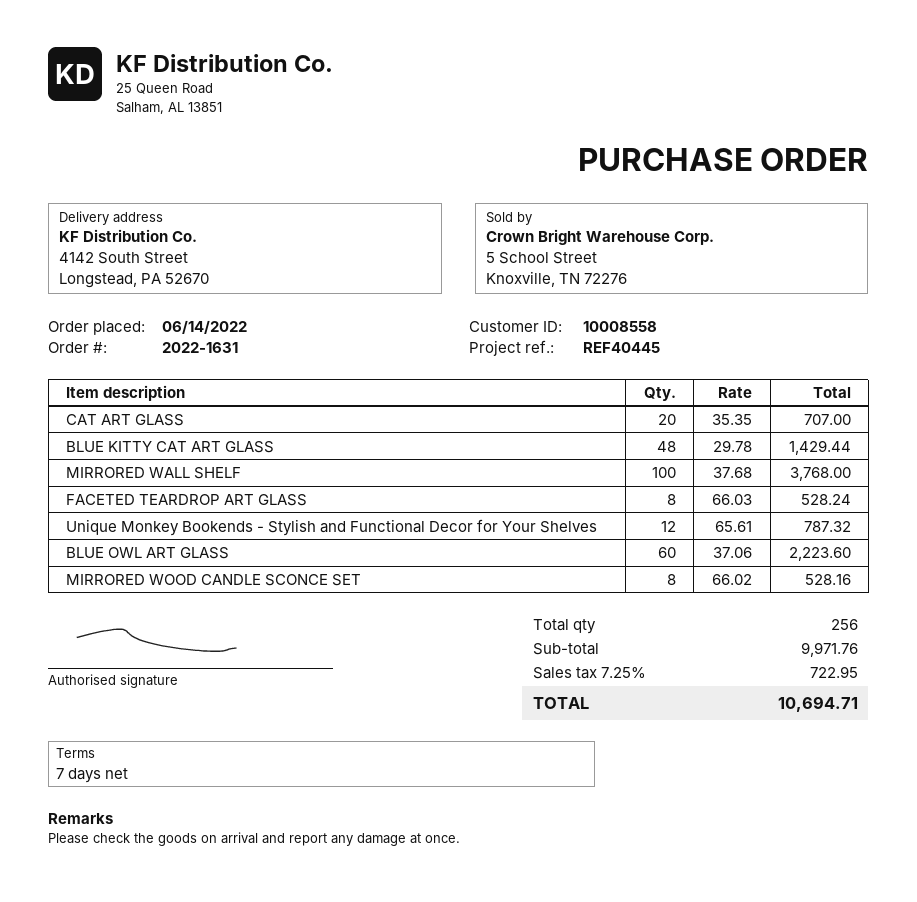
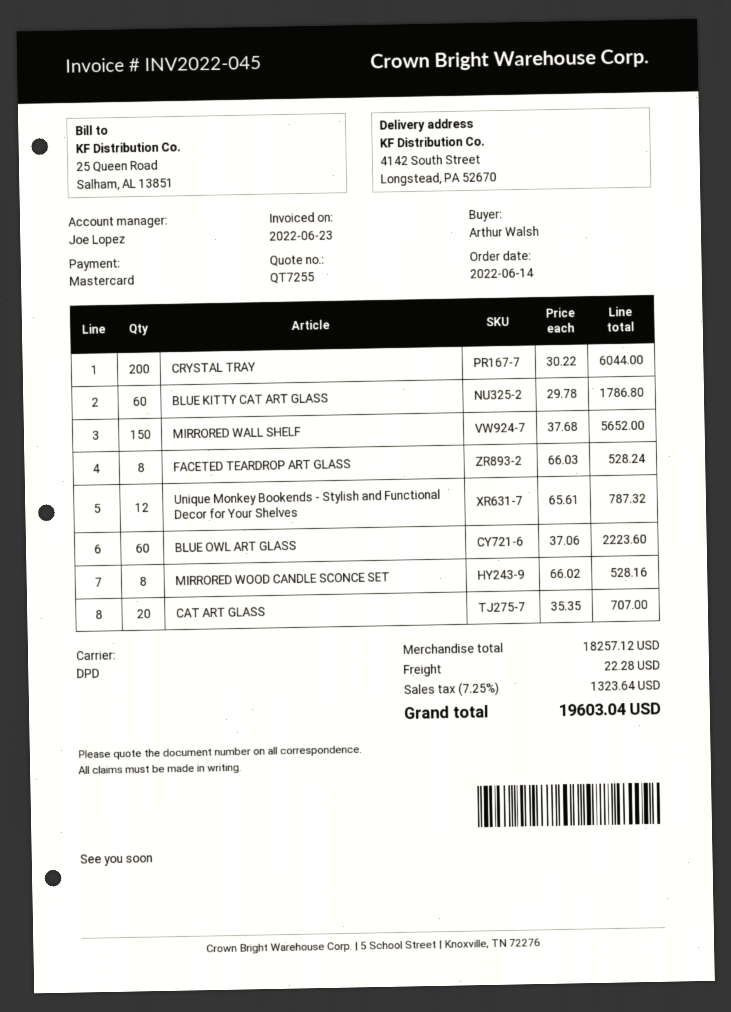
BLUE KITTY CAT ART GLASS: 48 x 29.78 = 1429.44 -> 60 x 29.78 = 1786.80
MIRRORED WALL SHELF: 100 x 37.68 = 3768.00 -> 150 x 37.68 = 5652.00
CRYSTAL TRAY: none -> 200 x 30.22 = 6044.00
subtotal: 9971.76 -> 18257.12
shipping: none -> 22.28
tax: 7.25% = 722.95 -> 7.25% = 1323.64
total: 10694.71 -> 19603.04

